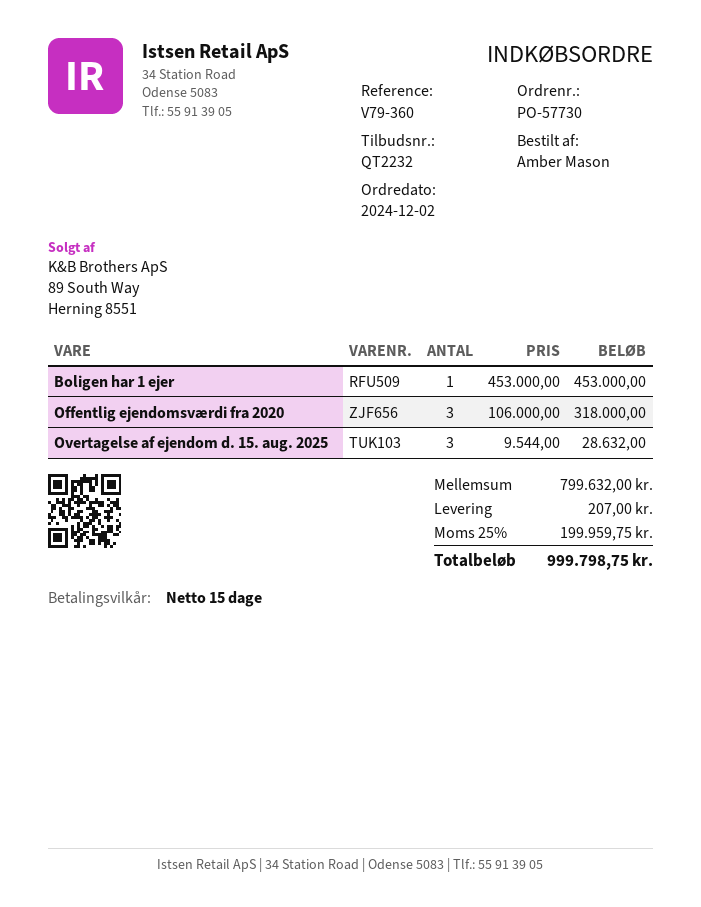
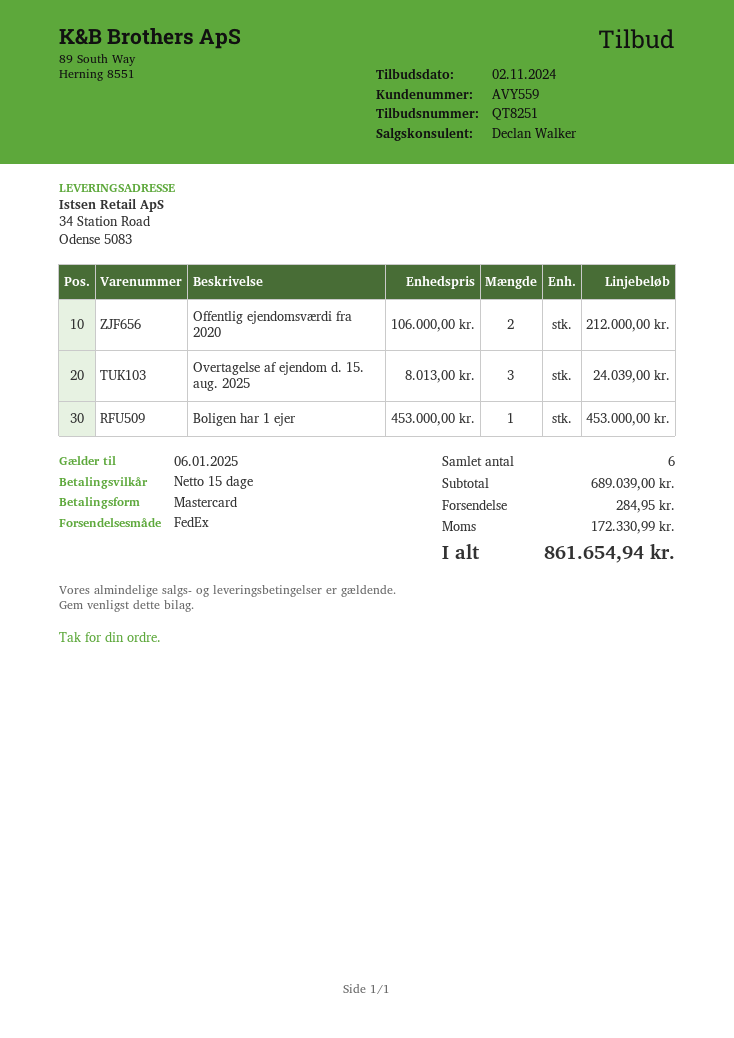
quote number: QT2232 -> QT8251
Offentlig ejendomsværdi fra 2020: 3 x 106000.00 = 318000.00 -> 2 x 106000.00 = 212000.00
Overtagelse af ejendom d. 15. aug. 2025: 3 x 9544.00 = 28632.00 -> 3 x 8013.00 = 24039.00
subtotal: 799632.00 -> 689039.00
shipping: 207.00 -> 284.95
tax: 199959.75 -> 172330.99
total: 999798.75 -> 861654.94

